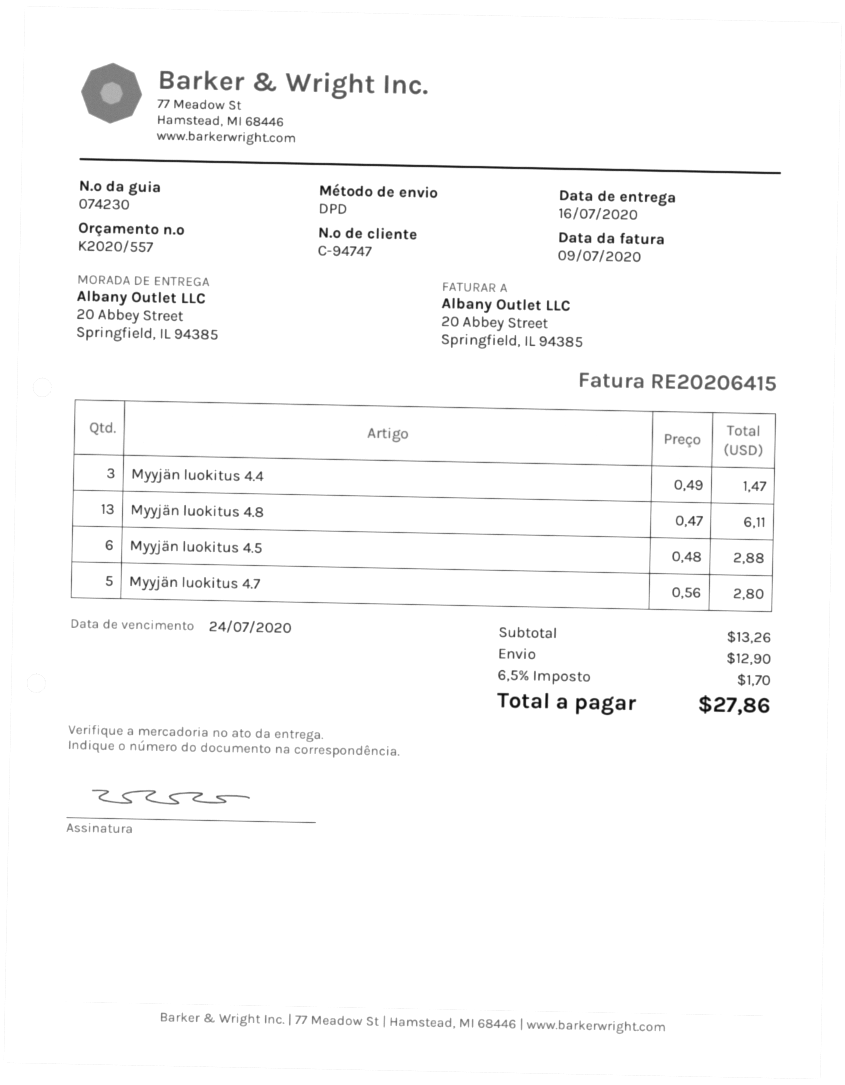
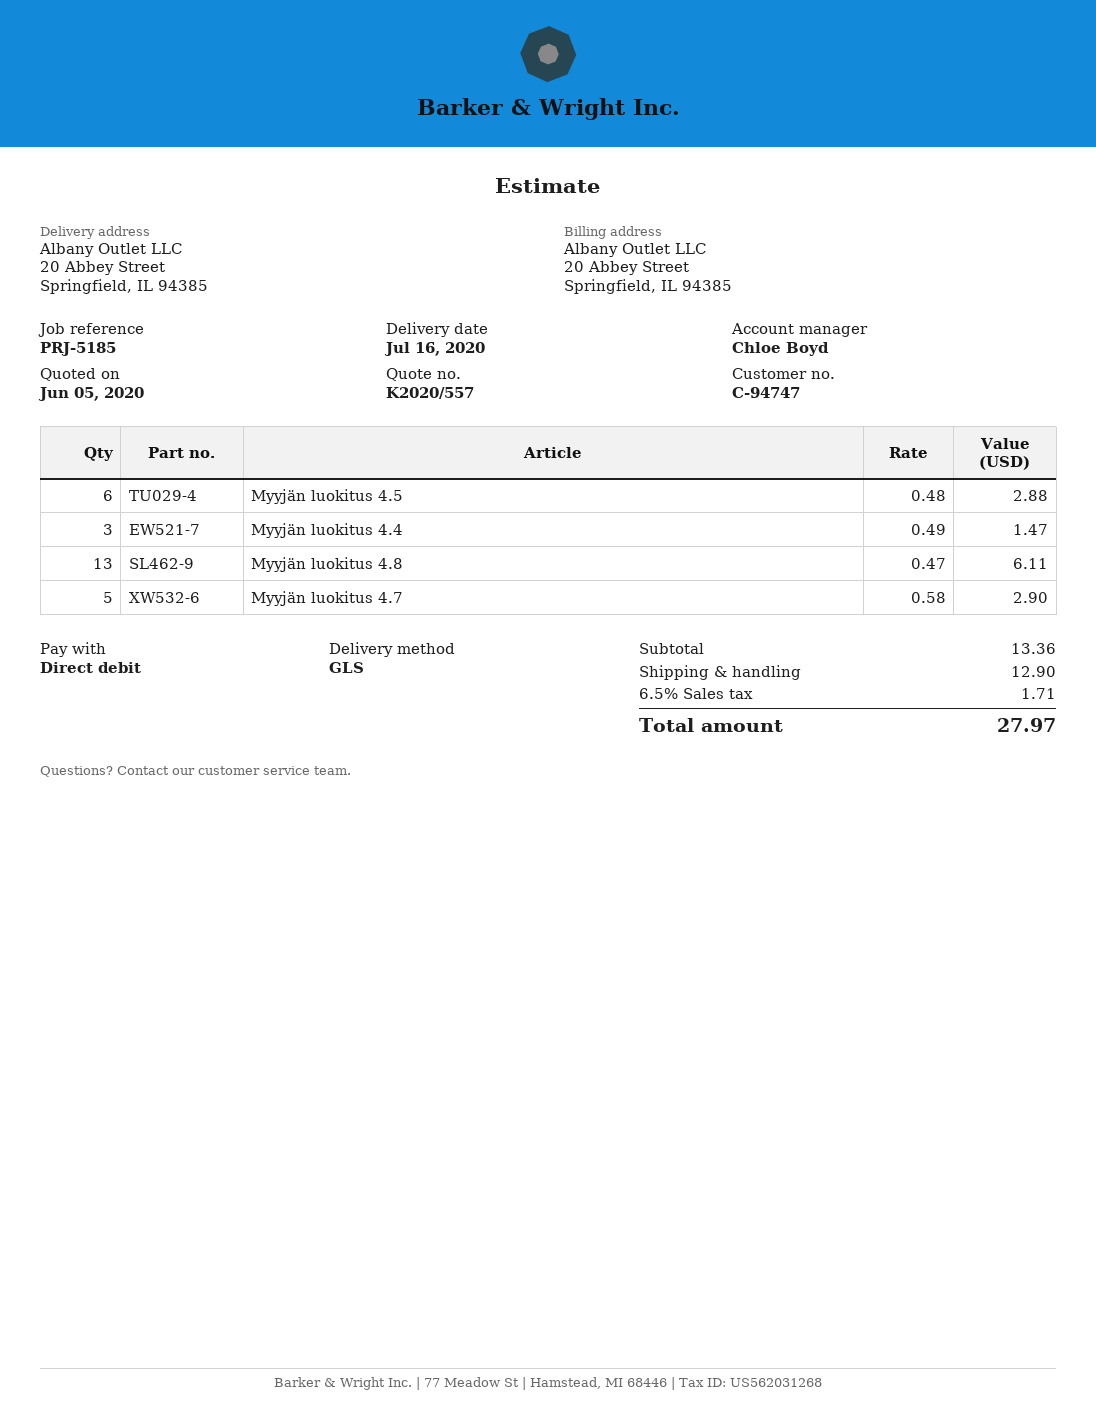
shipping method: DPD -> GLS
Myyjän luokitus 4.7: 5 x 0.56 = 2.80 -> 5 x 0.58 = 2.90
subtotal: 13.26 -> 13.36
tax: 6.5% = 1.70 -> 6.5% = 1.71
total: 27.86 -> 27.97

